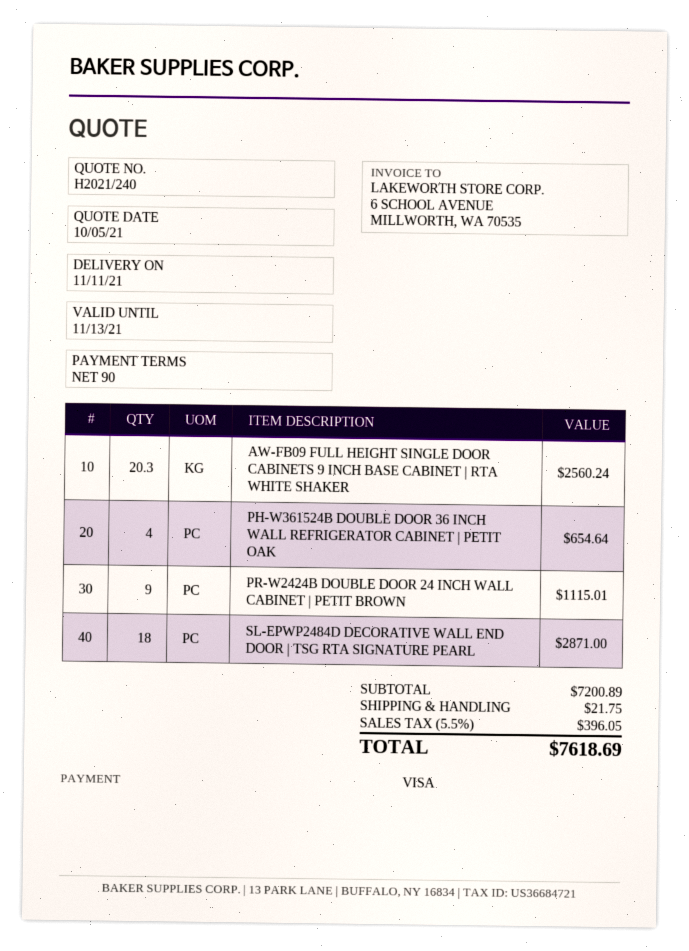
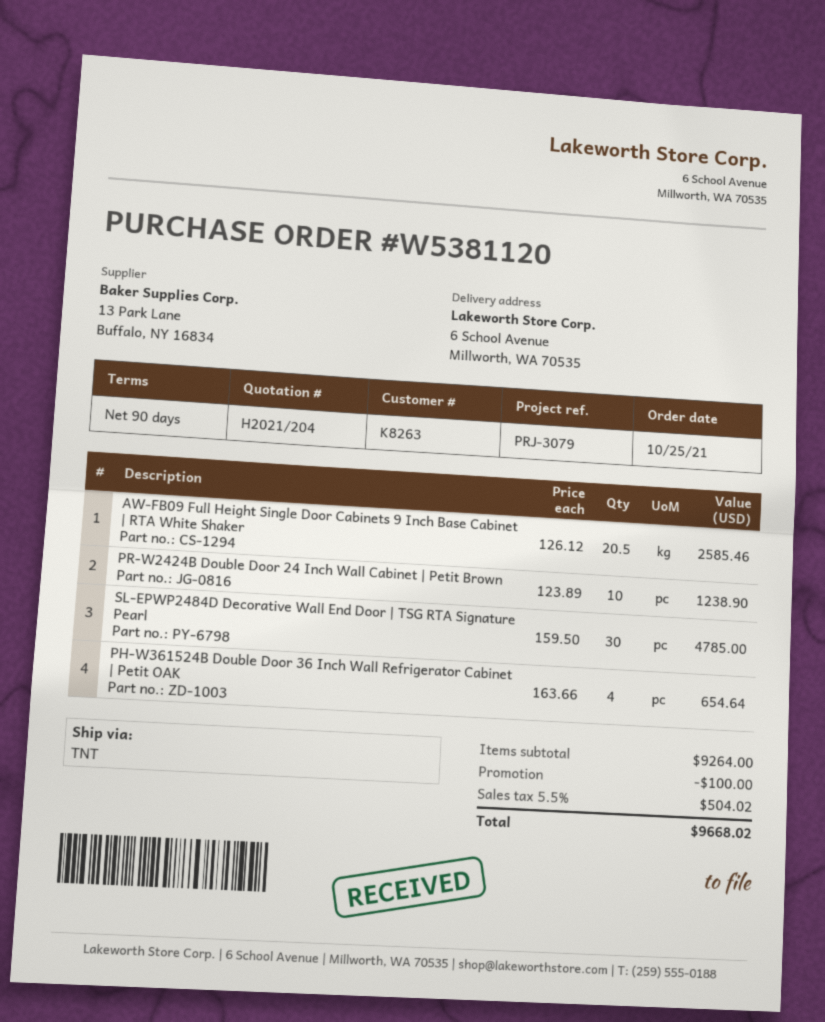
quote number: H2021/240 -> H2021/204
AW-FB09 FULL HEIGHT SINGLE DOOR CABINETS 9 INCH BASE CABINET | RTA WHITE SHAKER: 20.3 for 2560.24 -> 20.5 for 2585.46
PR-W2424B DOUBLE DOOR 24 INCH WALL CABINET | PETIT BROWN: 9 for 1115.01 -> 10 for 1238.90
SL-EPWP2484D DECORATIVE WALL END DOOR | TSG RTA SIGNATURE PEARL: 18 for 2871.00 -> 30 for 4785.00
subtotal: 7200.89 -> 9264.00
discount: none -> 100.00
shipping: 21.75 -> none
tax: 5.5% = 396.05 -> 5.5% = 504.02
total: 7618.69 -> 9668.02

